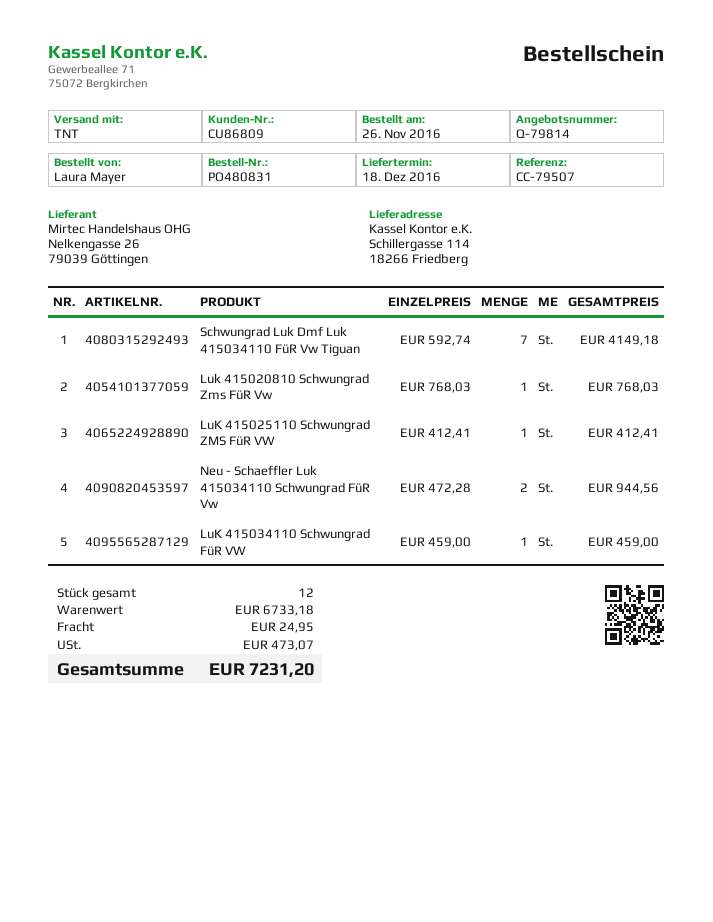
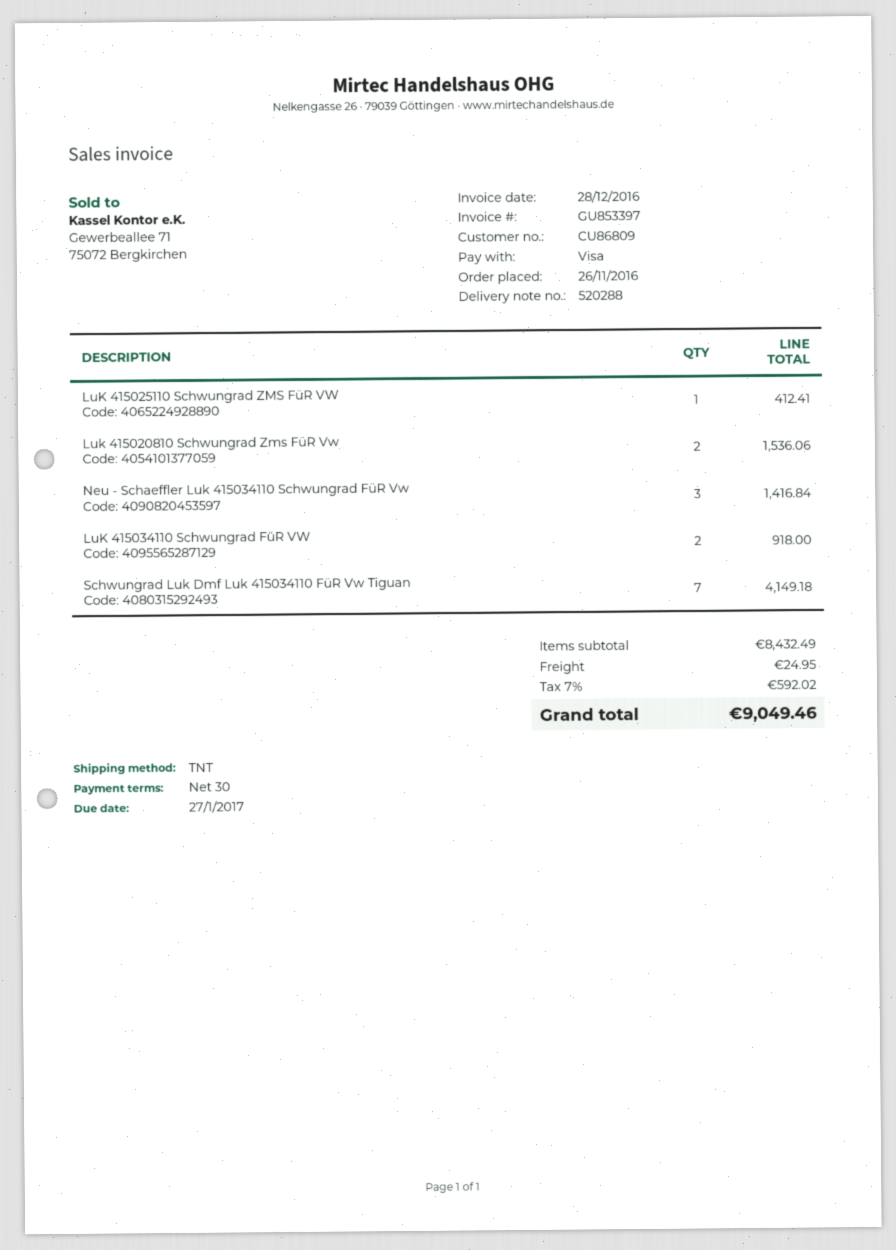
Luk 415020810 Schwungrad Zms FüR Vw: 1 for 768.03 -> 2 for 1536.06
Neu - Schaeffler Luk 415034110 Schwungrad FüR Vw: 2 for 944.56 -> 3 for 1416.84
LuK 415034110 Schwungrad FüR VW: 1 for 459.00 -> 2 for 918.00
subtotal: 6733.18 -> 8432.49
tax: 473.07 -> 592.02
total: 7231.20 -> 9049.46

